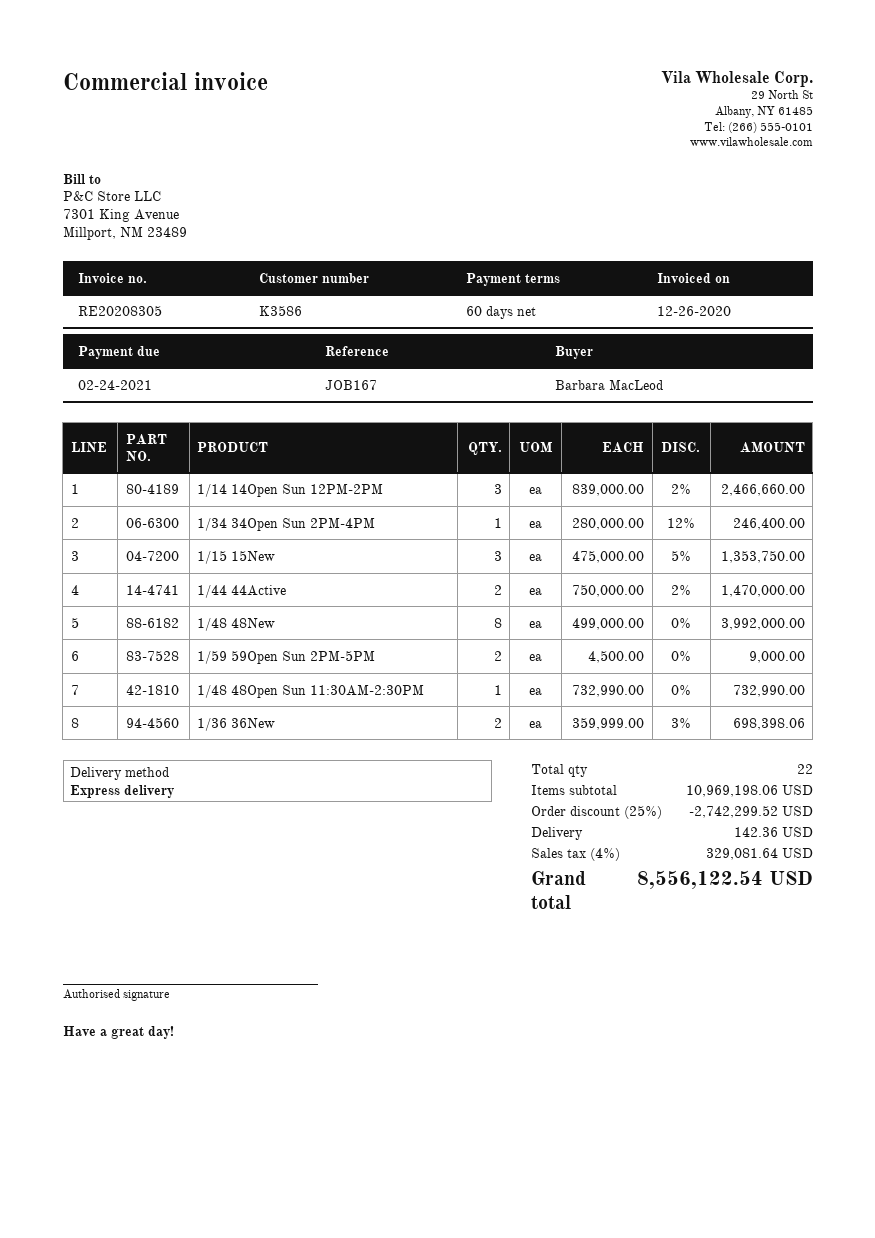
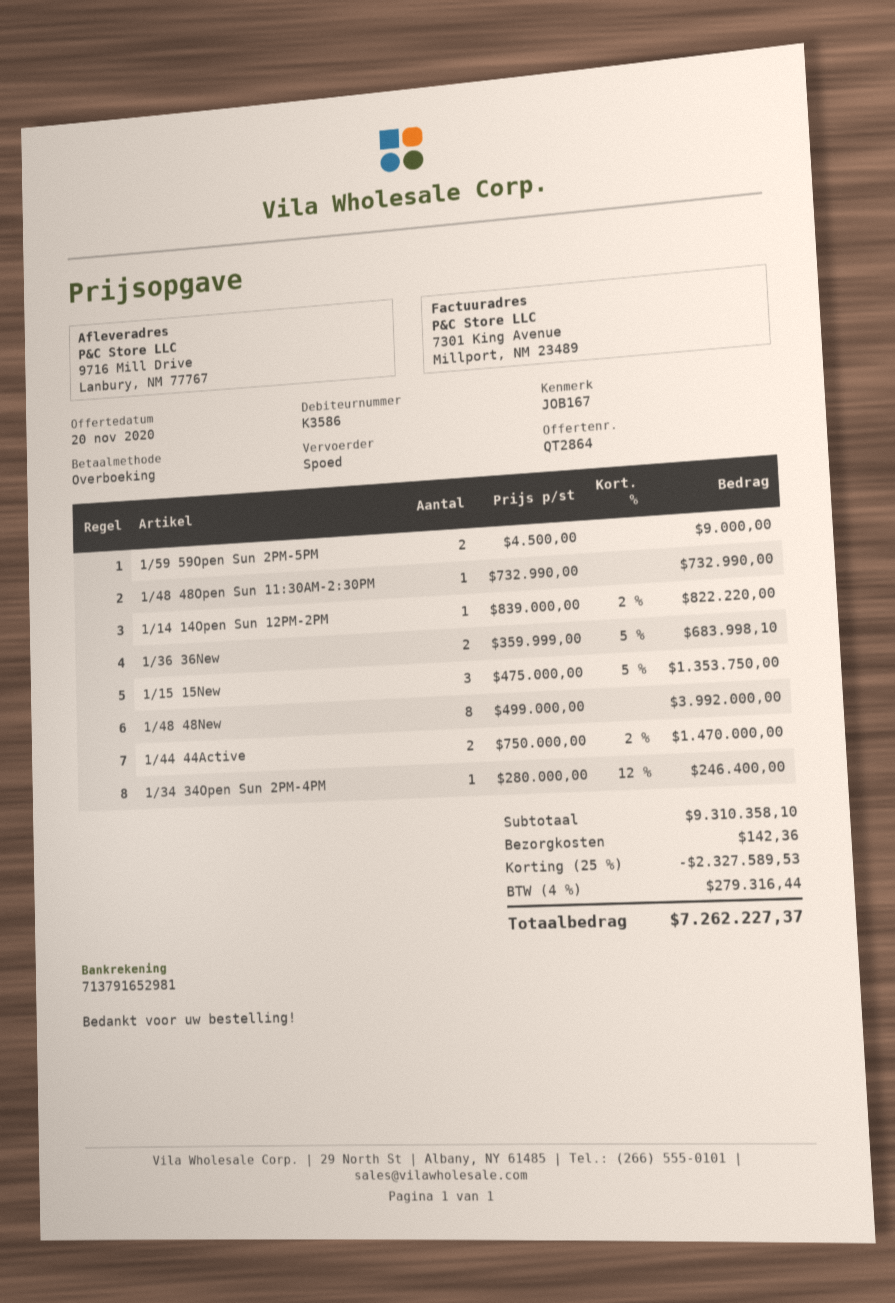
1/14 14Open Sun 12PM-2PM: 3 x 839000.00 - 2% = 2466660.00 -> 1 x 839000.00 - 2% = 822220.00
1/36 36New: 2 x 359999.00 - 3% = 698398.06 -> 2 x 359999.00 - 5% = 683998.10
subtotal: 10969198.06 -> 9310358.10
discount: 25% = 2742299.52 -> 25% = 2327589.53
tax: 4% = 329081.64 -> 4% = 279316.44
total: 8556122.54 -> 7262227.37

